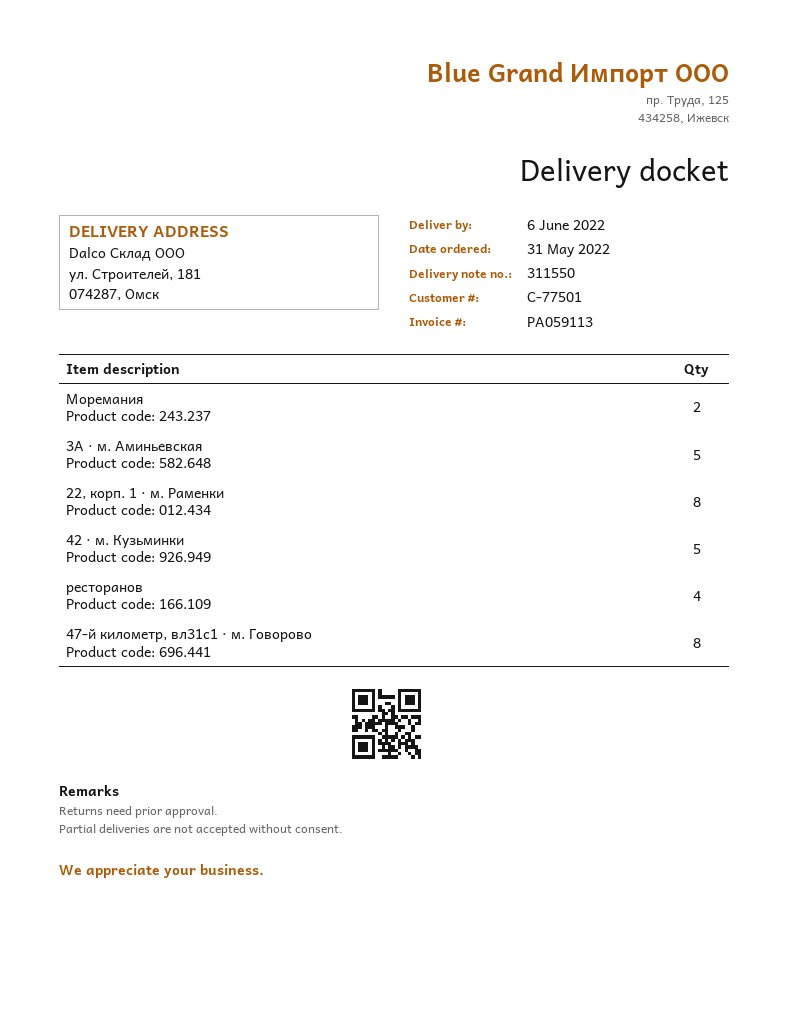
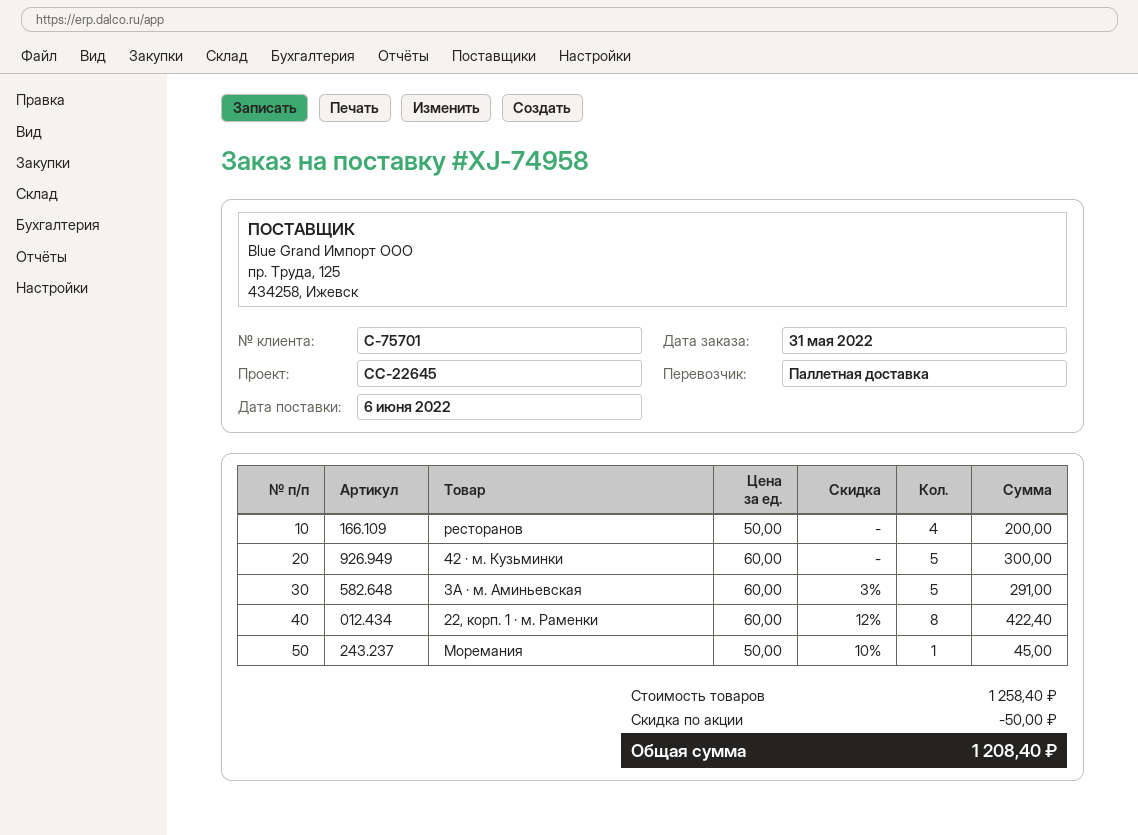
customer number: C-77501 -> C-75701
Моремания: 2 -> 1
47-й километр, вл31с1 · м. Говорово: 8 -> none

